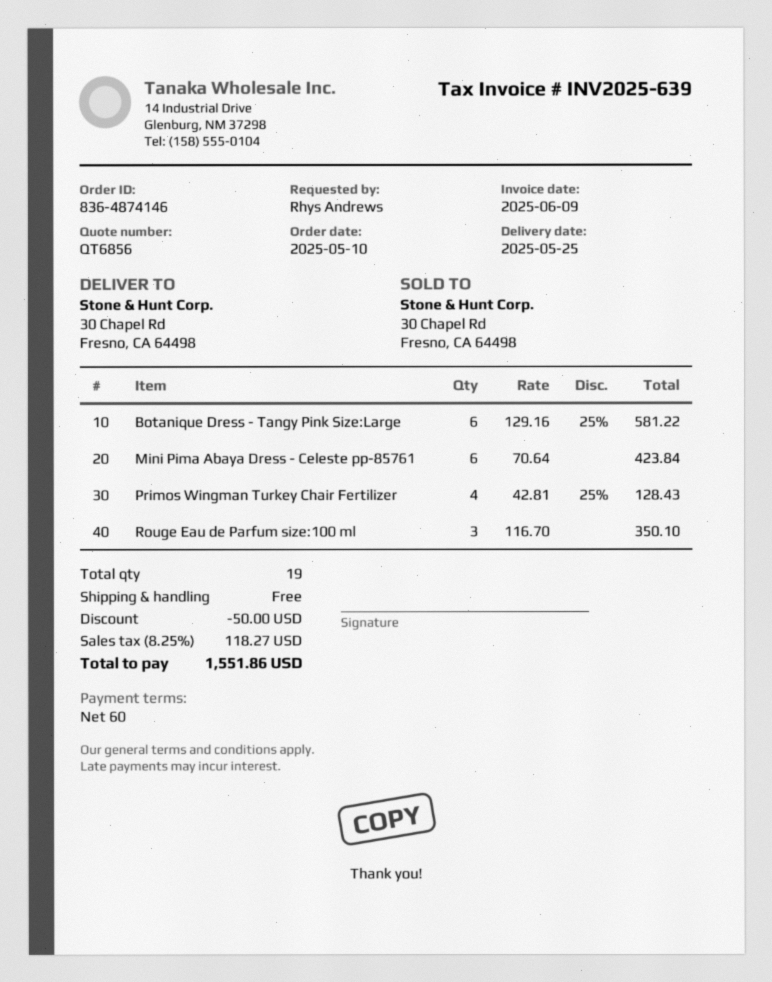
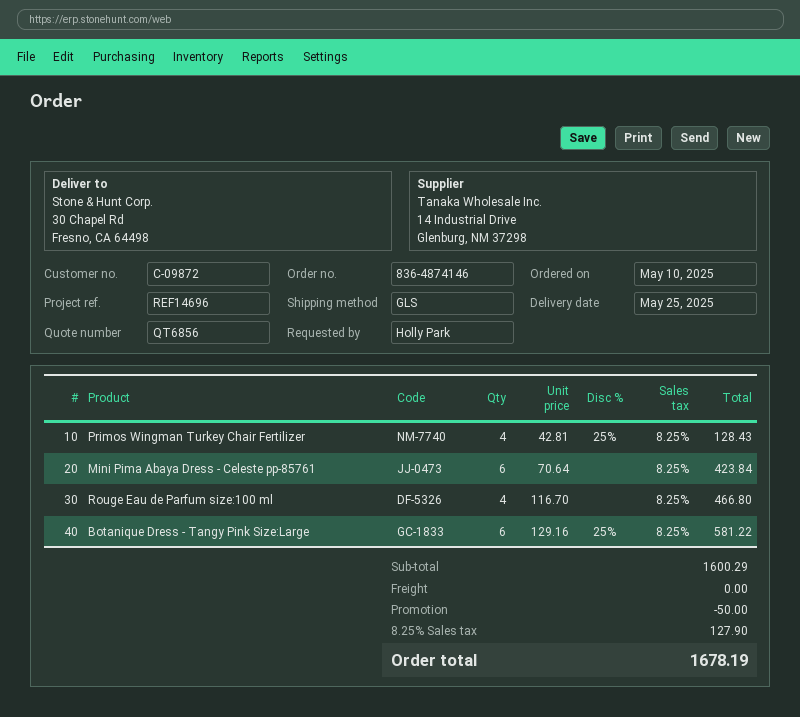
ordered by: Rhys Andrews -> Holly Park
Rouge Eau de Parfum size:100 ml: 3 x 116.70 = 350.10 -> 4 x 116.70 = 466.80
tax: 8.25% = 118.27 -> 8.25% = 127.90
total: 1551.86 -> 1678.19

